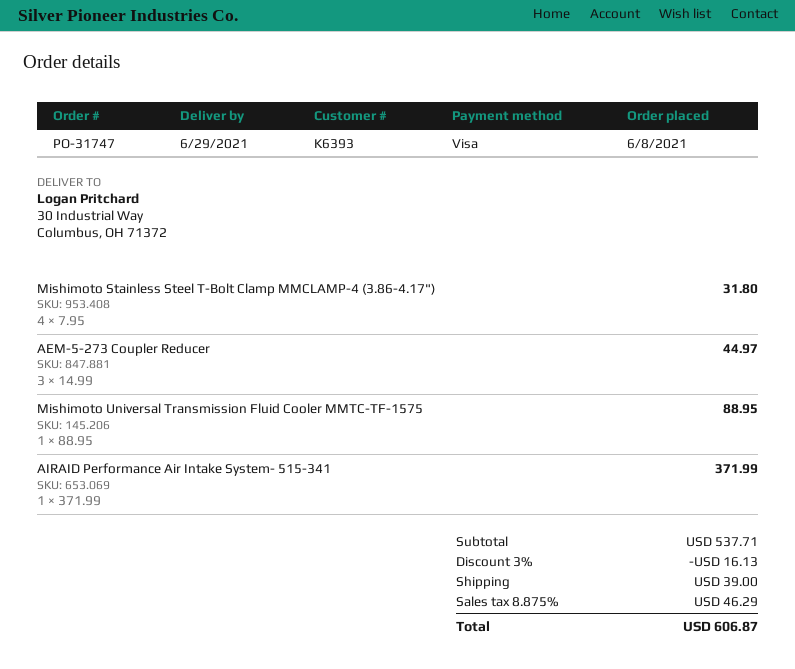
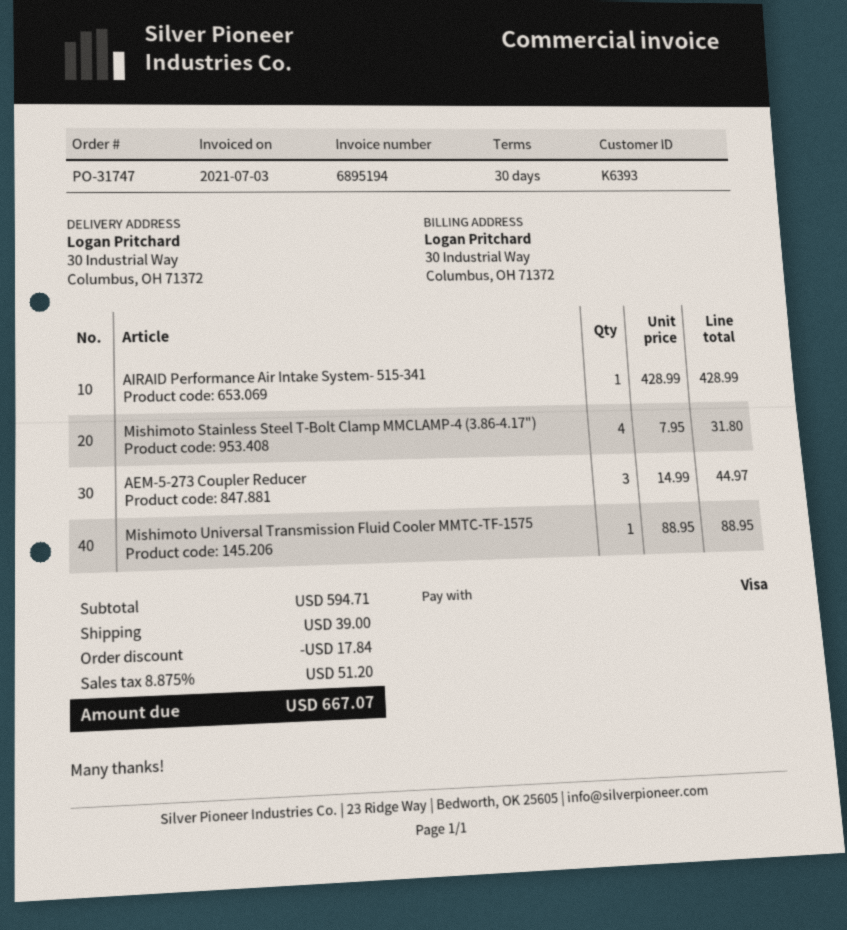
AIRAID Performance Air Intake System- 515-341: 1 x 371.99 = 371.99 -> 1 x 428.99 = 428.99
subtotal: 537.71 -> 594.71
discount: 16.13 -> 17.84
tax: 8.875% = 46.29 -> 8.875% = 51.20
total: 606.87 -> 667.07

